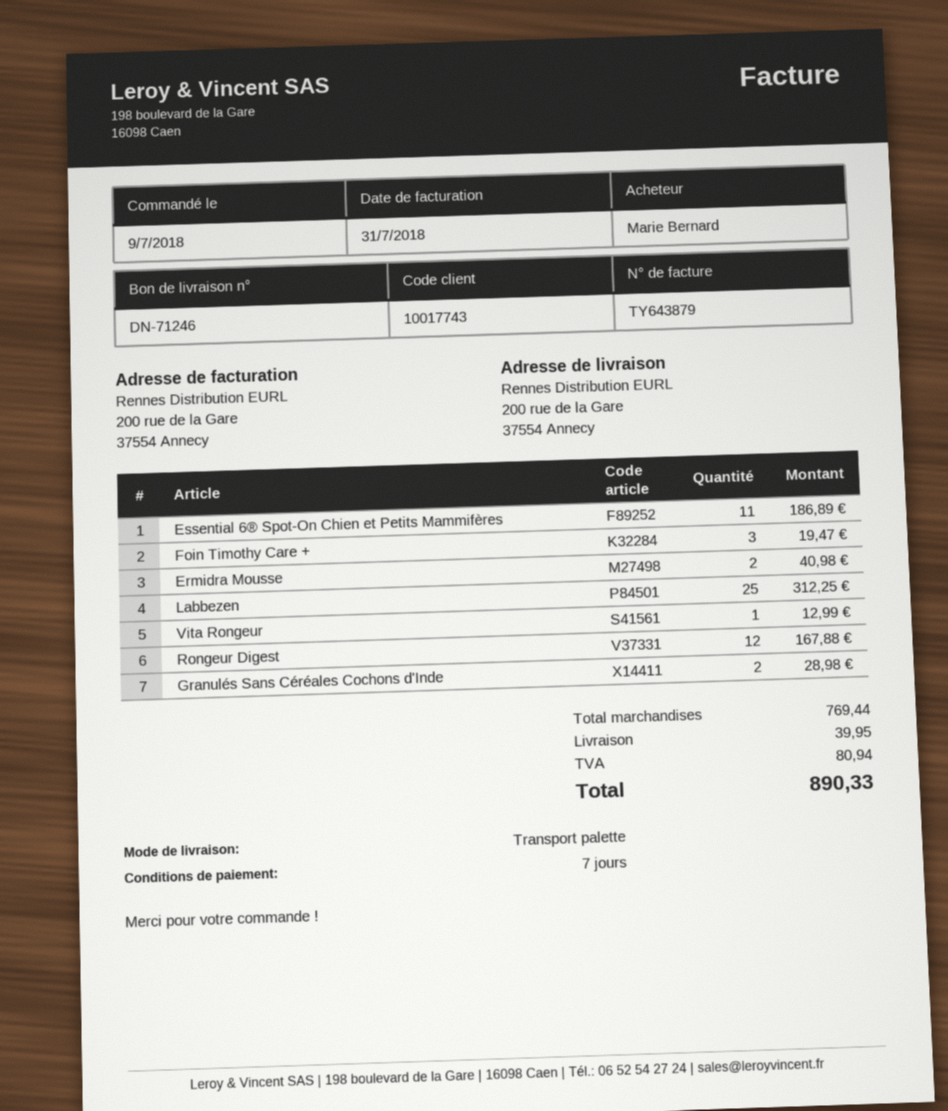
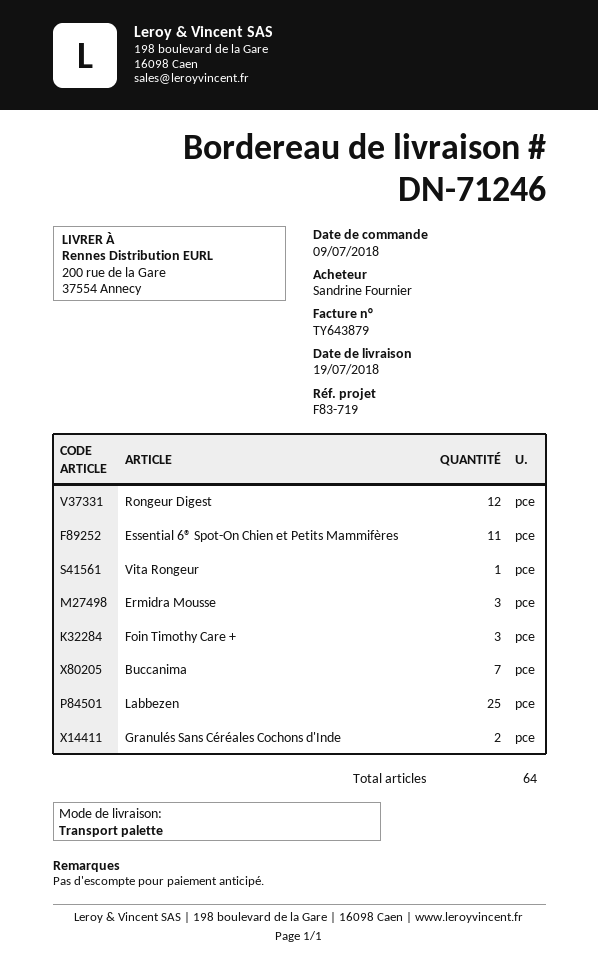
ordered by: Marie Bernard -> Sandrine Fournier
Ermidra Mousse: 2 -> 3
Buccanima: none -> 7

